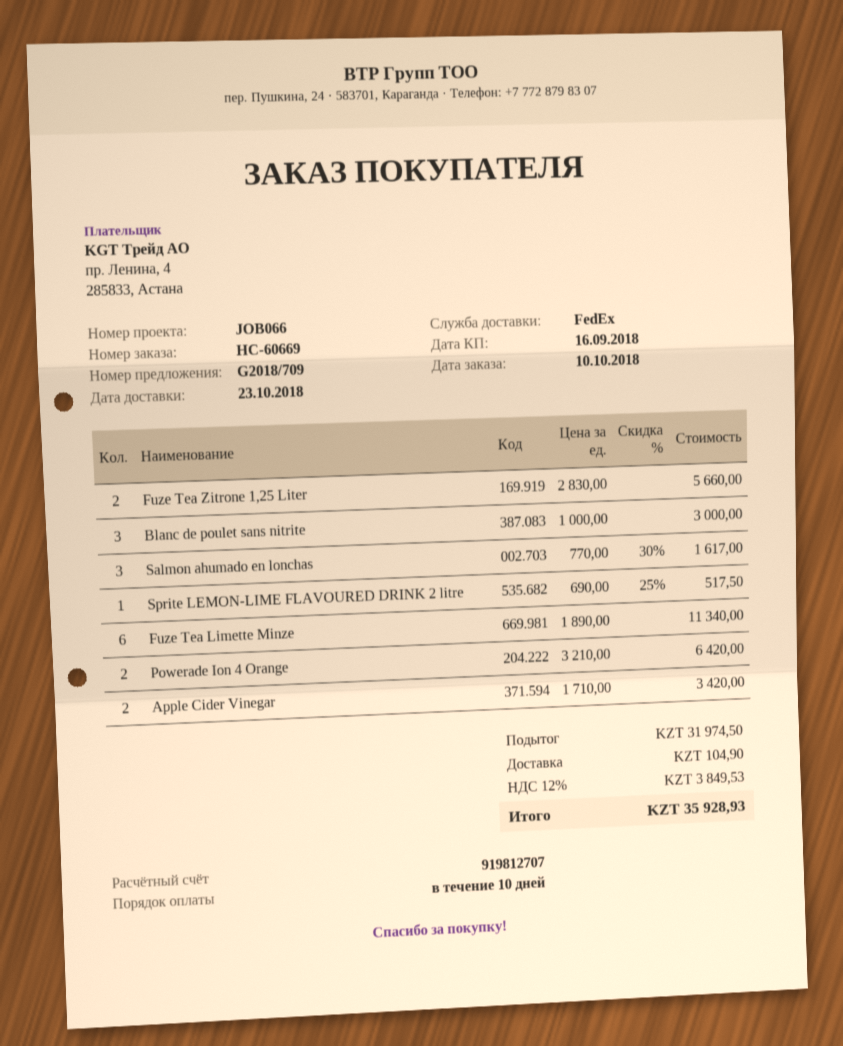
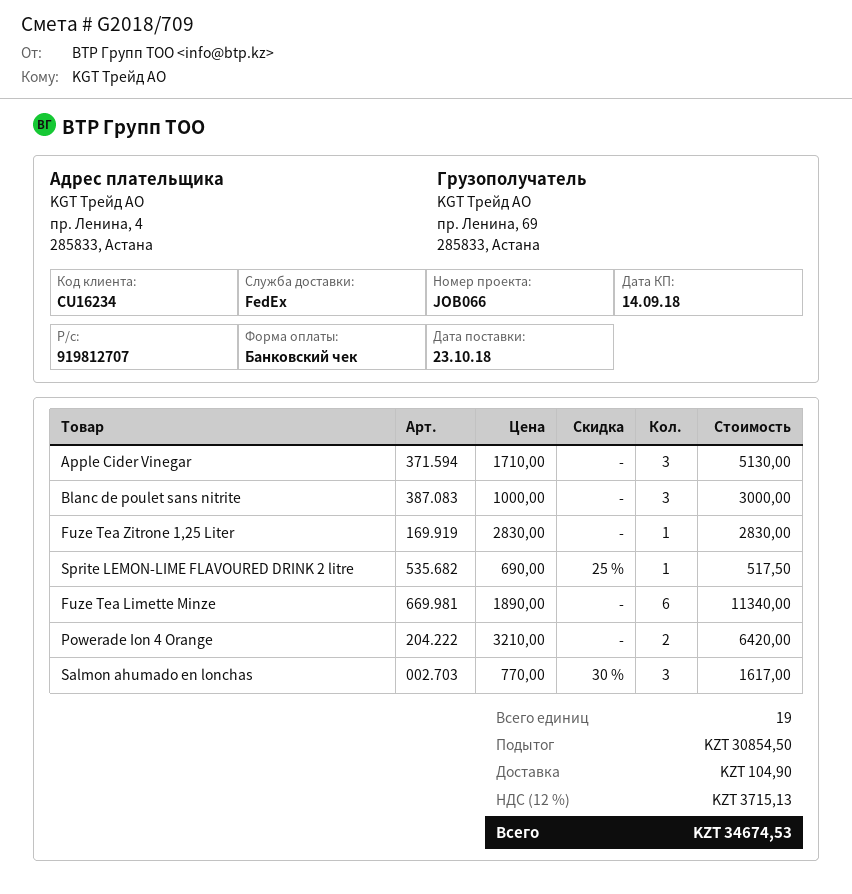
quote date: 2018-09-16 -> 2018-09-14
Fuze Tea Zitrone 1,25 Liter: 2 x 2830.00 = 5660.00 -> 1 x 2830.00 = 2830.00
Apple Cider Vinegar: 2 x 1710.00 = 3420.00 -> 3 x 1710.00 = 5130.00
subtotal: 31974.50 -> 30854.50
tax: 12% = 3849.53 -> 12% = 3715.13
total: 35928.93 -> 34674.53

